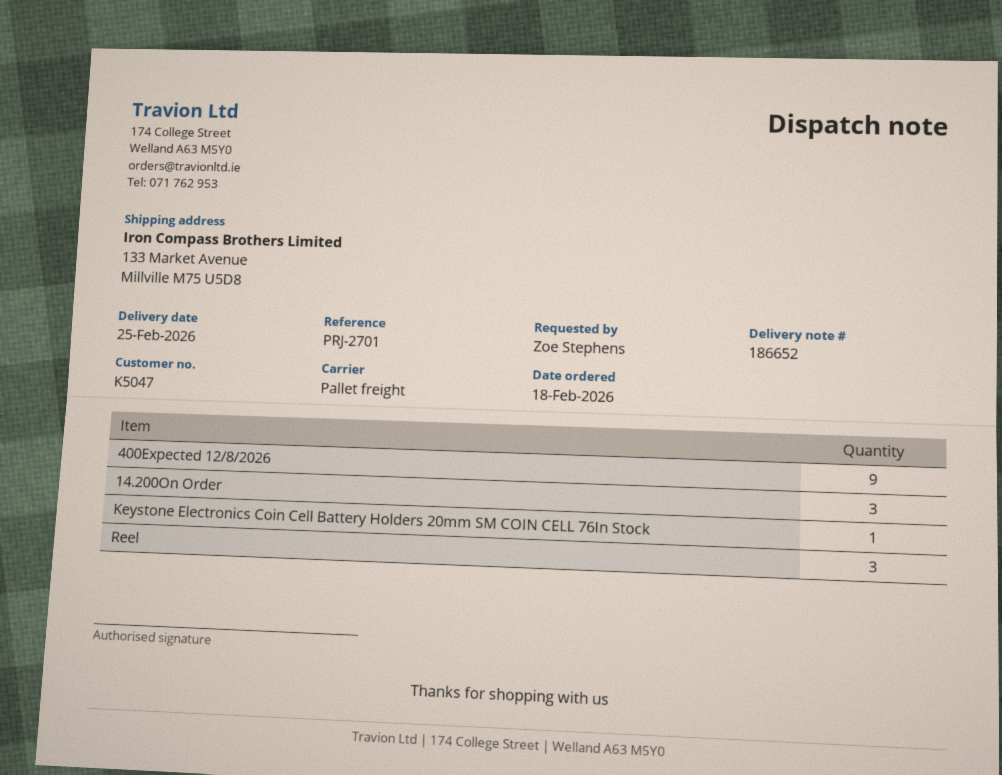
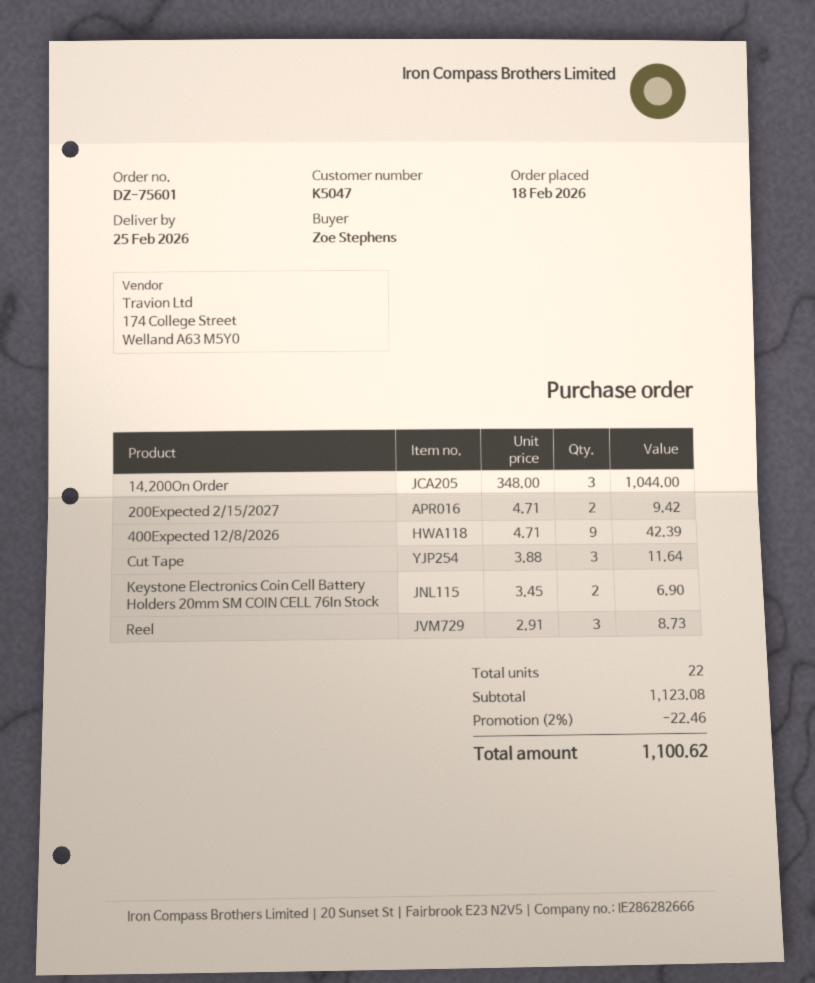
Keystone Electronics Coin Cell Battery Holders 20mm SM COIN CELL 76In Stock: 1 -> 2
200Expected 2/15/2027: none -> 2
Cut Tape: none -> 3

